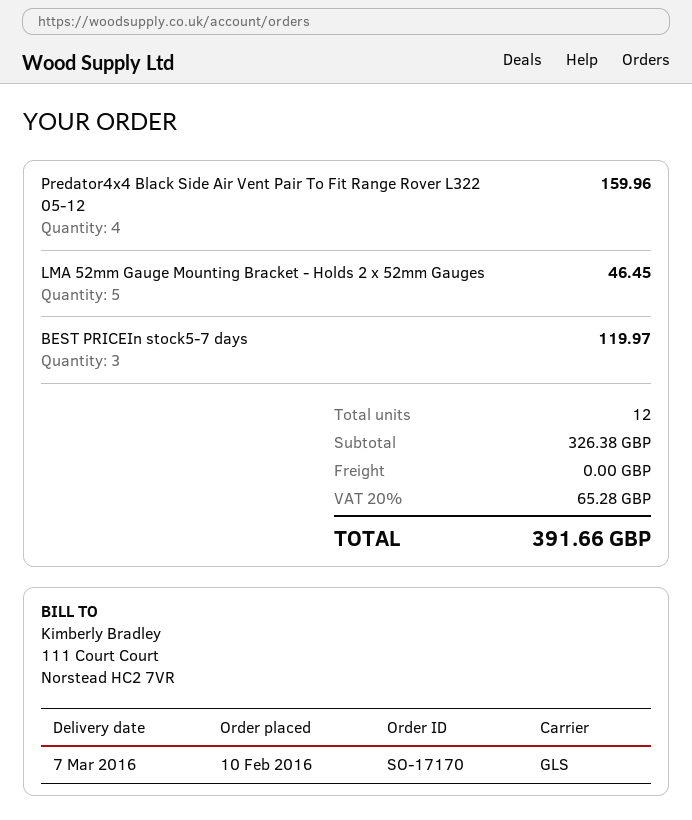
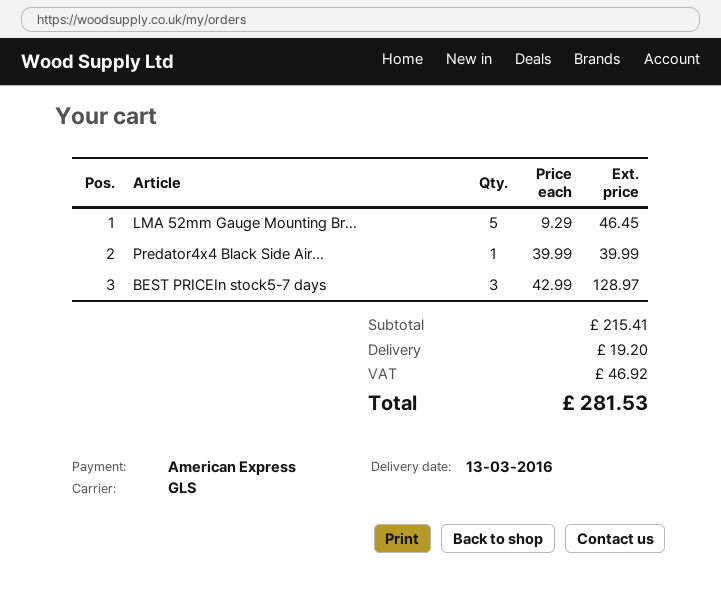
delivery date: 2016-03-07 -> 2016-03-13
Predator4x4 Black Side Air Vent Pair To Fit Range Rover L322 05-12: 4 for 159.96 -> 1 for 39.99
BEST PRICEIn stock5-7 days: 3 for 119.97 -> 3 for 128.97
subtotal: 326.38 -> 215.41
shipping: 0.00 -> 19.20
tax: 65.28 -> 46.92
total: 391.66 -> 281.53

